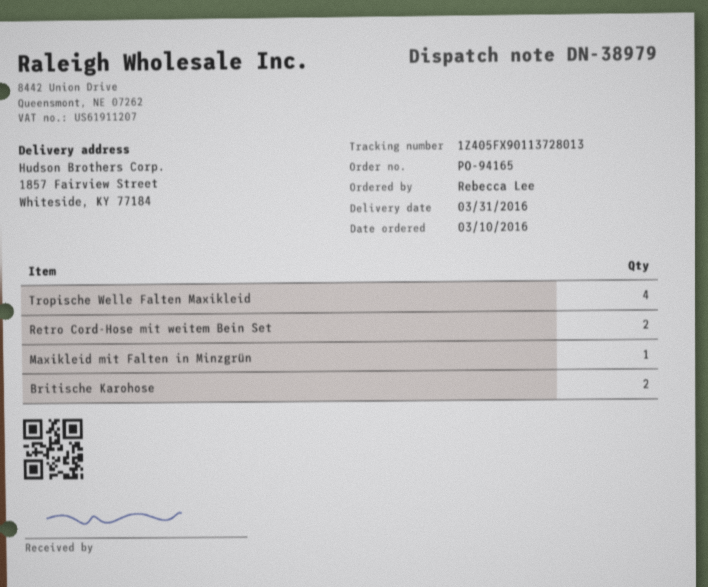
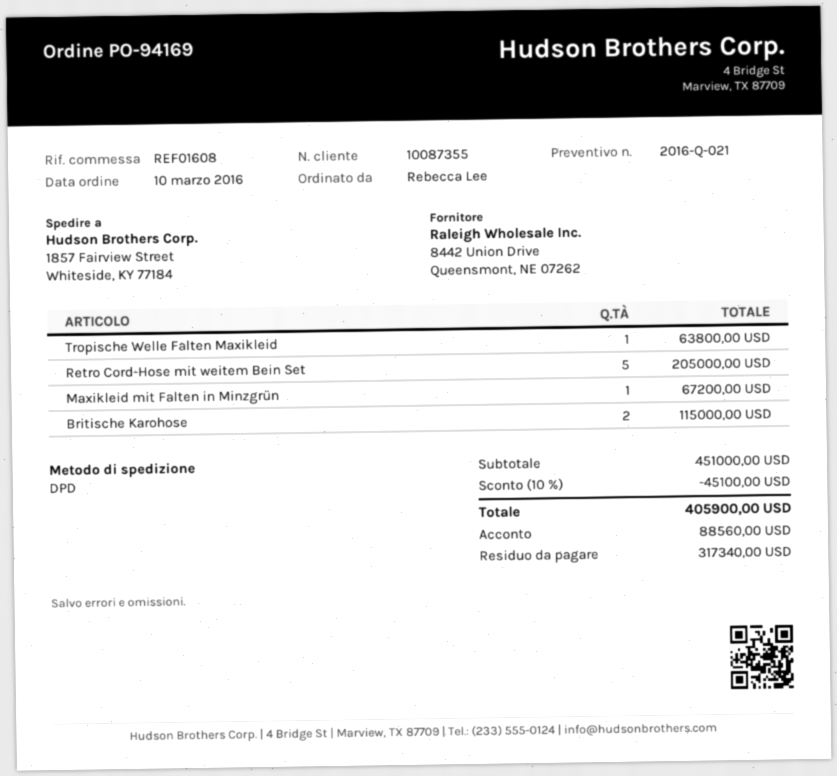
order number: PO-94165 -> PO-94169
Tropische Welle Falten Maxikleid: 4 -> 1
Retro Cord-Hose mit weitem Bein Set: 2 -> 5

